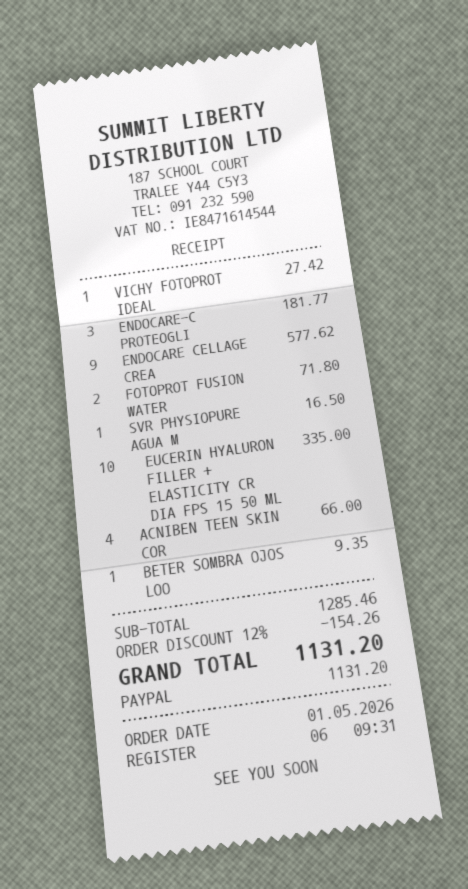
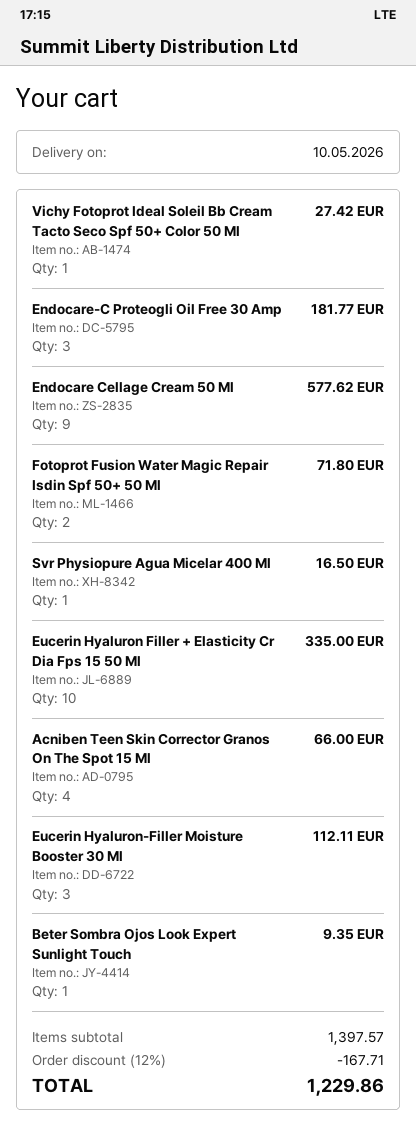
Eucerin Hyaluron-Filler Moisture Booster 30 Ml: none -> 3 for 112.11
subtotal: 1285.46 -> 1397.57
discount: 12% = 154.26 -> 12% = 167.71
total: 1131.20 -> 1229.86

